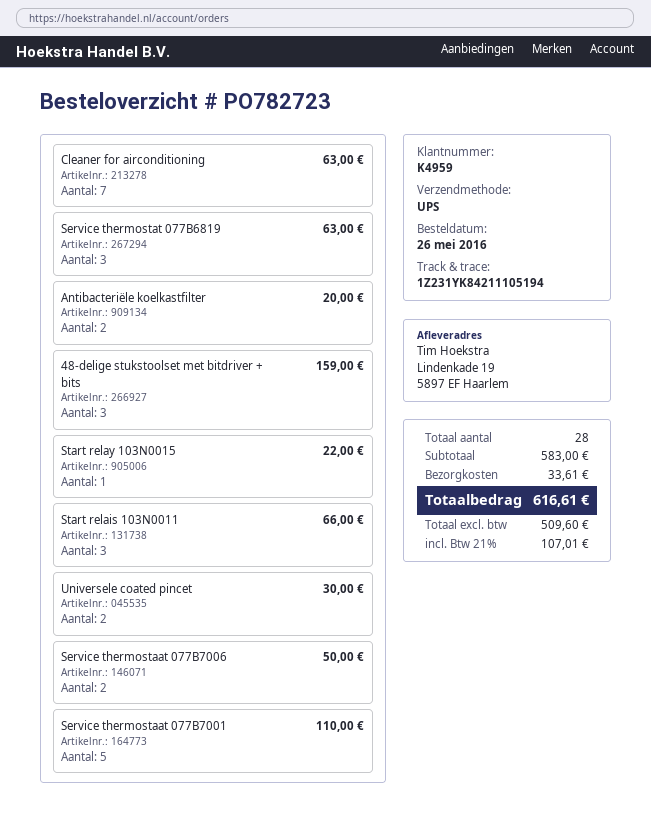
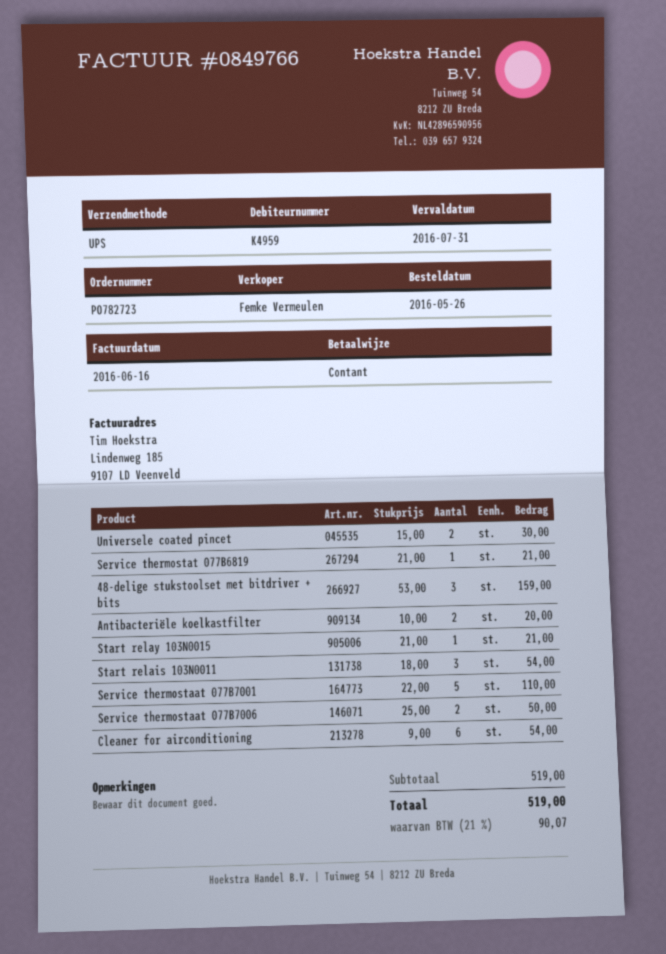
Cleaner for airconditioning: 7 for 63.00 -> 6 for 54.00
Service thermostat 077B6819: 3 for 63.00 -> 1 for 21.00
Start relay 103N0015: 1 for 22.00 -> 1 for 21.00
Start relais 103N0011: 3 for 66.00 -> 3 for 54.00
subtotal: 583.00 -> 519.00
shipping: 33.61 -> none
tax: 21% = 107.01 -> 21% = 90.07
total: 616.61 -> 519.00

